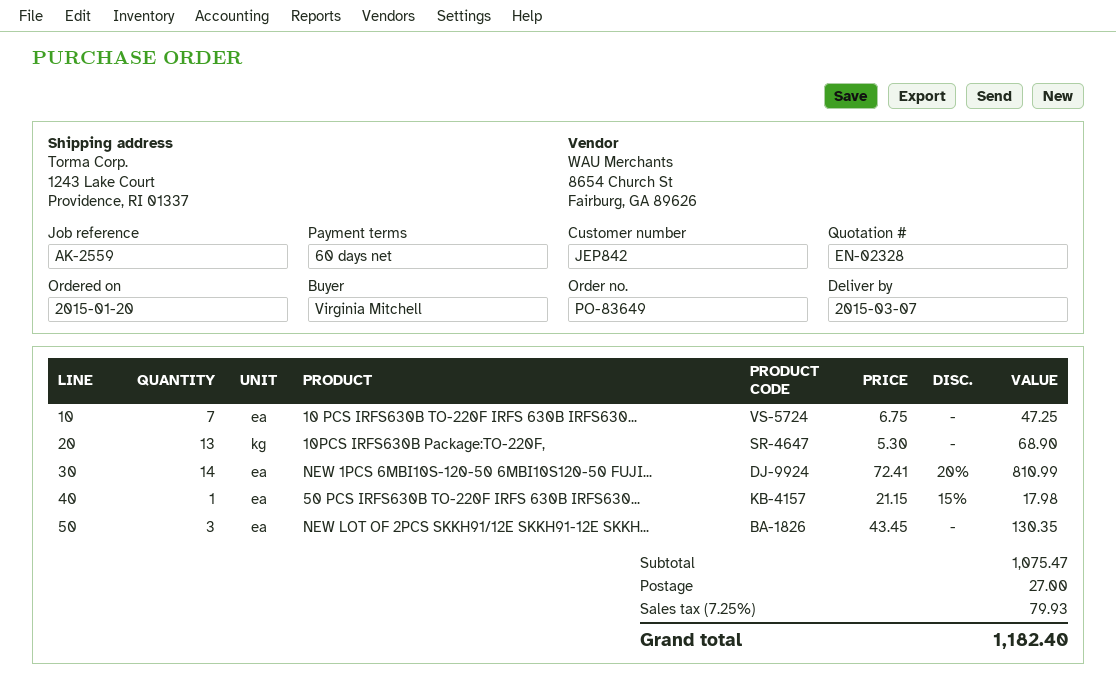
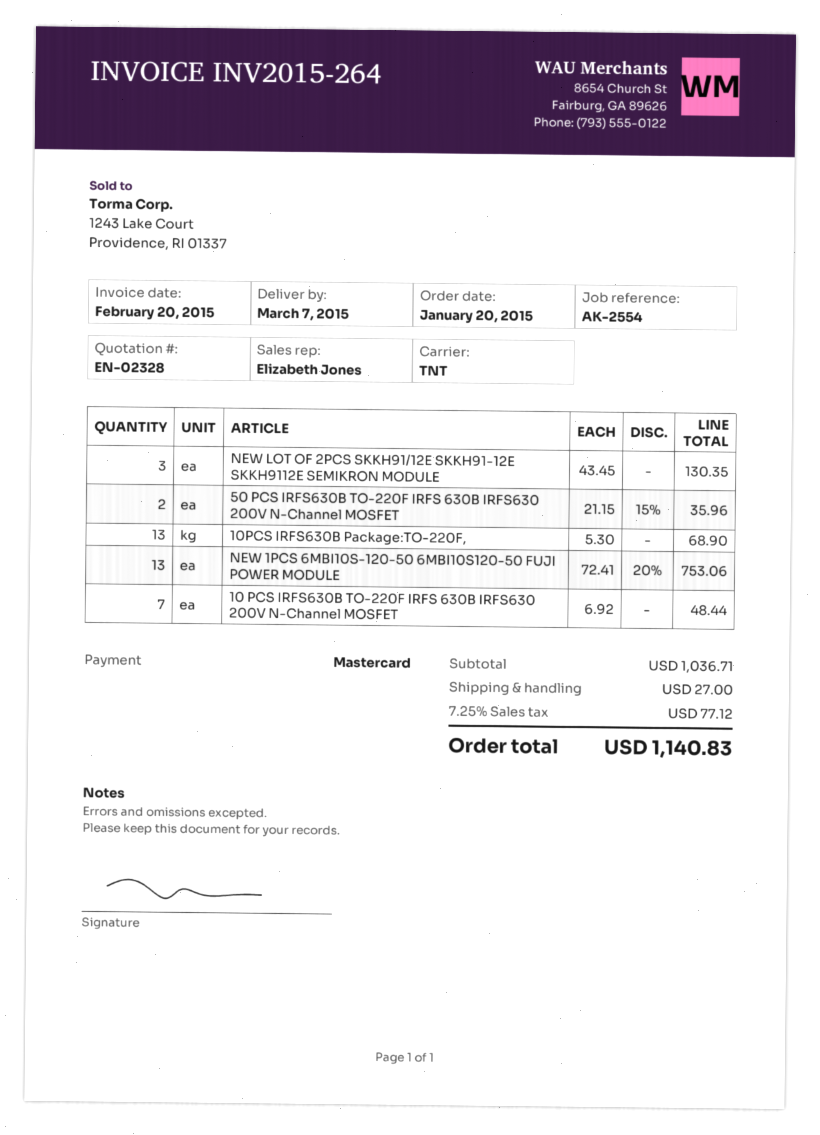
reference: AK-2559 -> AK-2554
10 PCS IRFS630B TO-220F IRFS 630B IRFS630...: 7 x 6.75 = 47.25 -> 7 x 6.92 = 48.44
NEW 1PCS 6MBI10S-120-50 6MBI10S120-50 FUJI...: 14 x 72.41 - 20% = 810.99 -> 13 x 72.41 - 20% = 753.06
50 PCS IRFS630B TO-220F IRFS 630B IRFS630...: 1 x 21.15 - 15% = 17.98 -> 2 x 21.15 - 15% = 35.96
subtotal: 1075.47 -> 1036.71
tax: 7.25% = 79.93 -> 7.25% = 77.12
total: 1182.40 -> 1140.83

